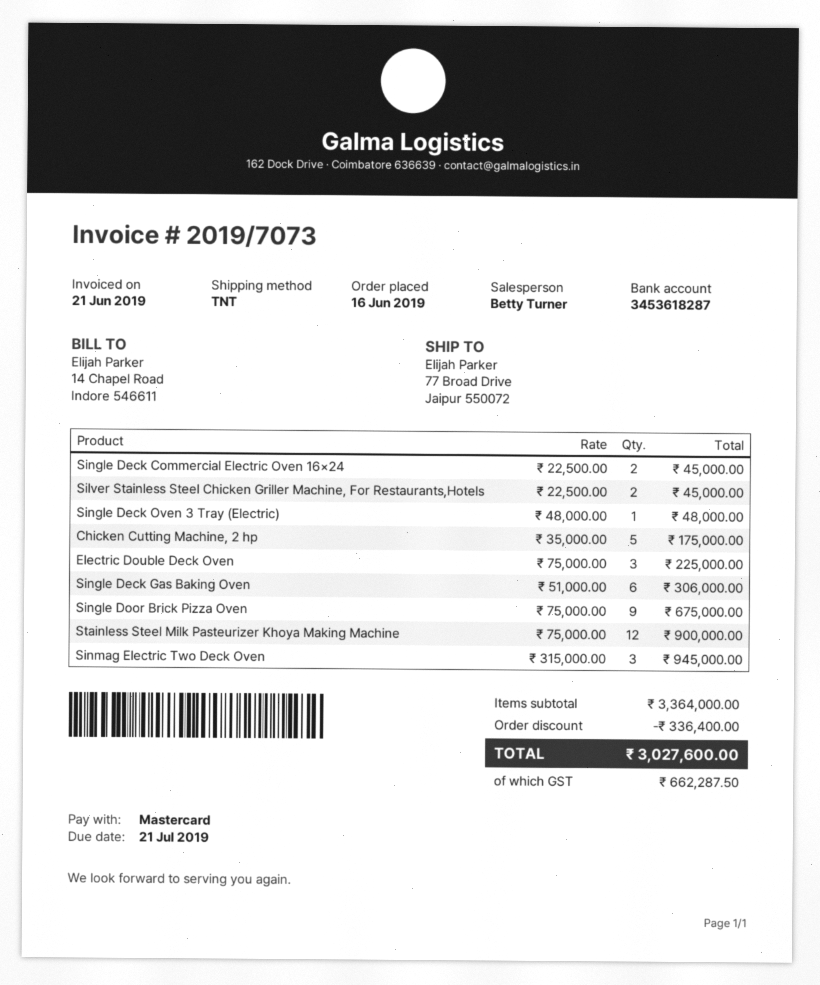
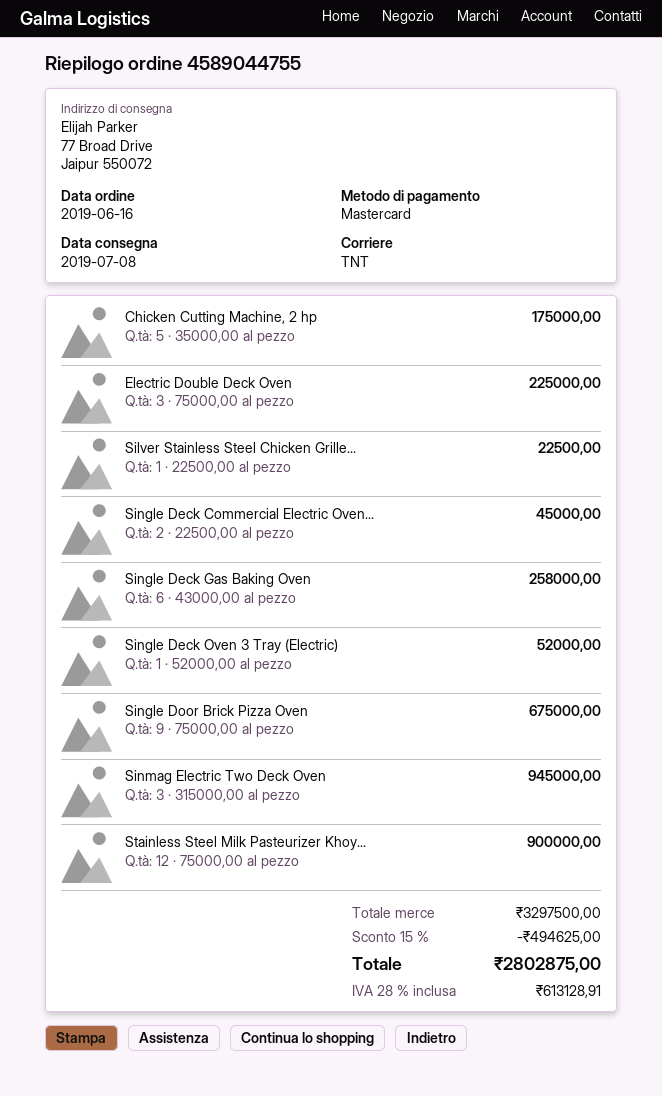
Silver Stainless Steel Chicken Griller Machine, For Restaurants,Hotels: 2 x 22500.00 = 45000.00 -> 1 x 22500.00 = 22500.00
Single Deck Oven 3 Tray (Electric): 1 x 48000.00 = 48000.00 -> 1 x 52000.00 = 52000.00
Single Deck Gas Baking Oven: 6 x 51000.00 = 306000.00 -> 6 x 43000.00 = 258000.00
subtotal: 3364000.00 -> 3297500.00
discount: 336400.00 -> 494625.00
tax: 662287.50 -> 613128.91
total: 3027600.00 -> 2802875.00

